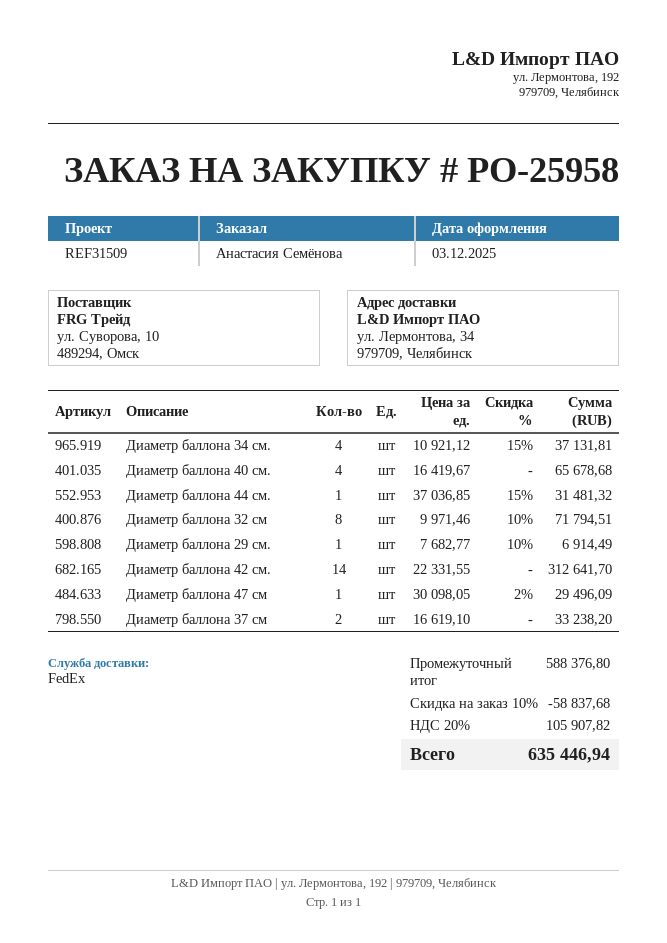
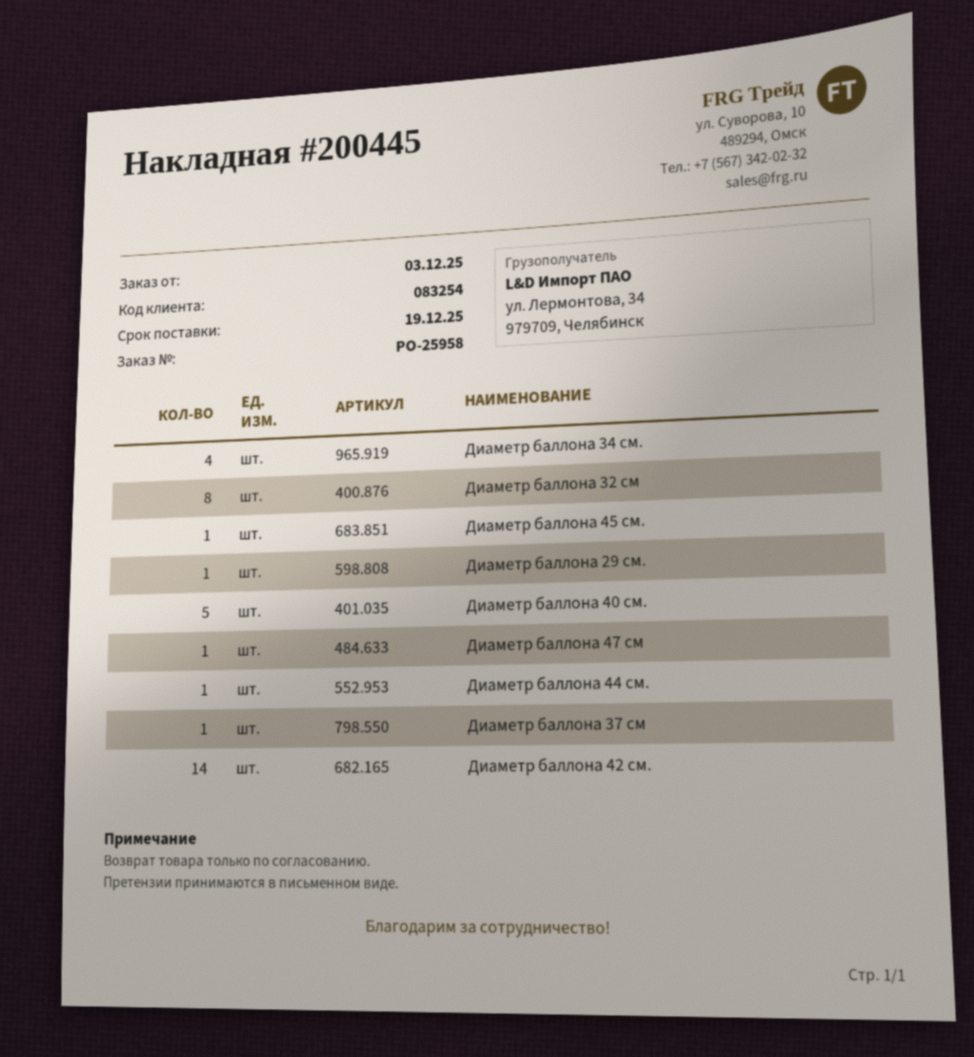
Диаметр баллона 40 см.: 4 -> 5
Диаметр баллона 37 см: 2 -> 1
Диаметр баллона 45 см.: none -> 1

